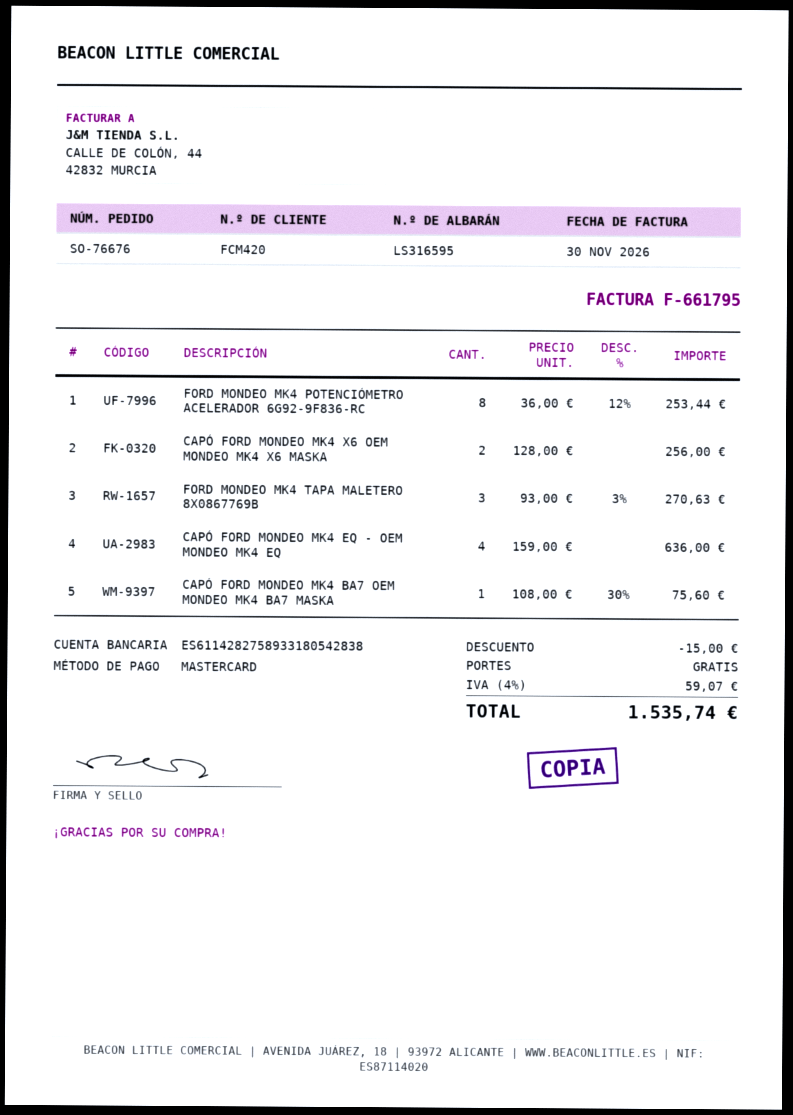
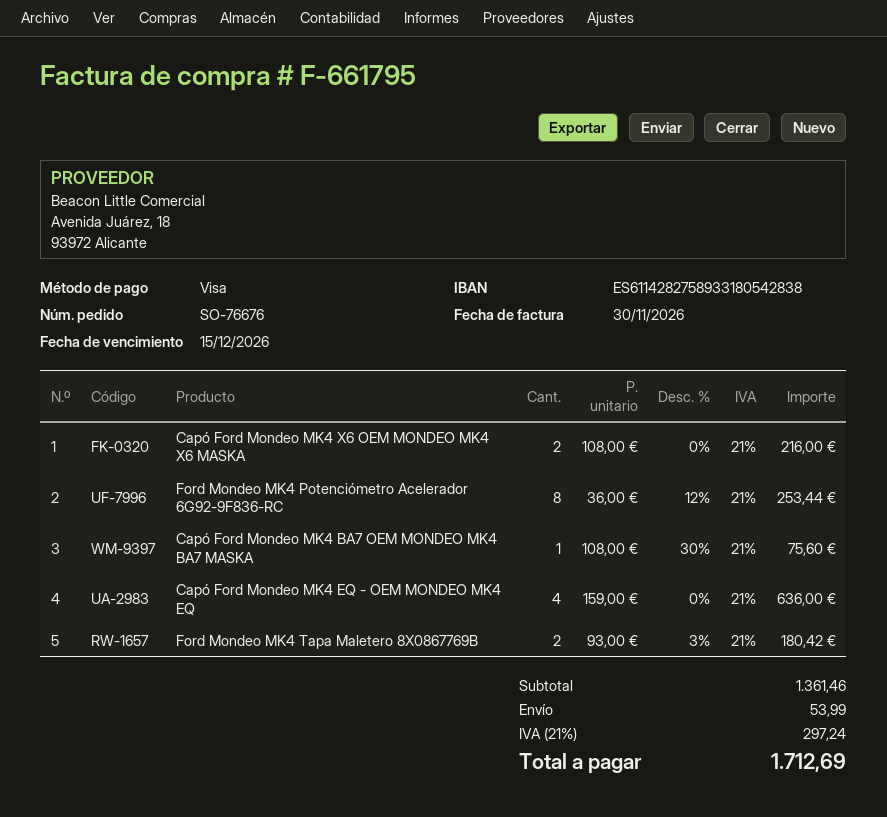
payment method: Mastercard -> Visa
CAPÓ FORD MONDEO MK4 X6 OEM MONDEO MK4 X6 MASKA: 2 x 128.00 = 256.00 -> 2 x 108.00 = 216.00
FORD MONDEO MK4 TAPA MALETERO 8X0867769B: 3 x 93.00 - 3% = 270.63 -> 2 x 93.00 - 3% = 180.42
discount: 15.00 -> none
shipping: 0.00 -> 53.99
tax: 4% = 59.07 -> 21% = 297.24
total: 1535.74 -> 1712.69

